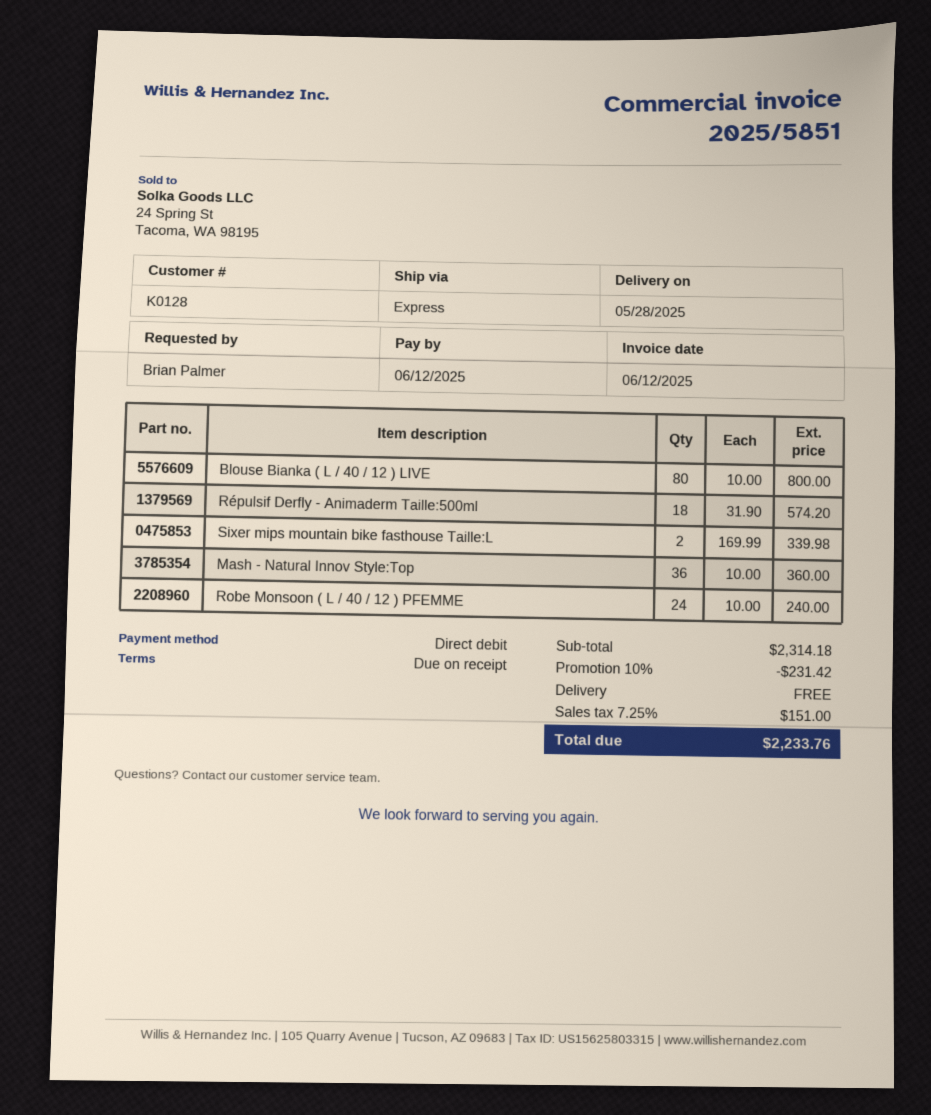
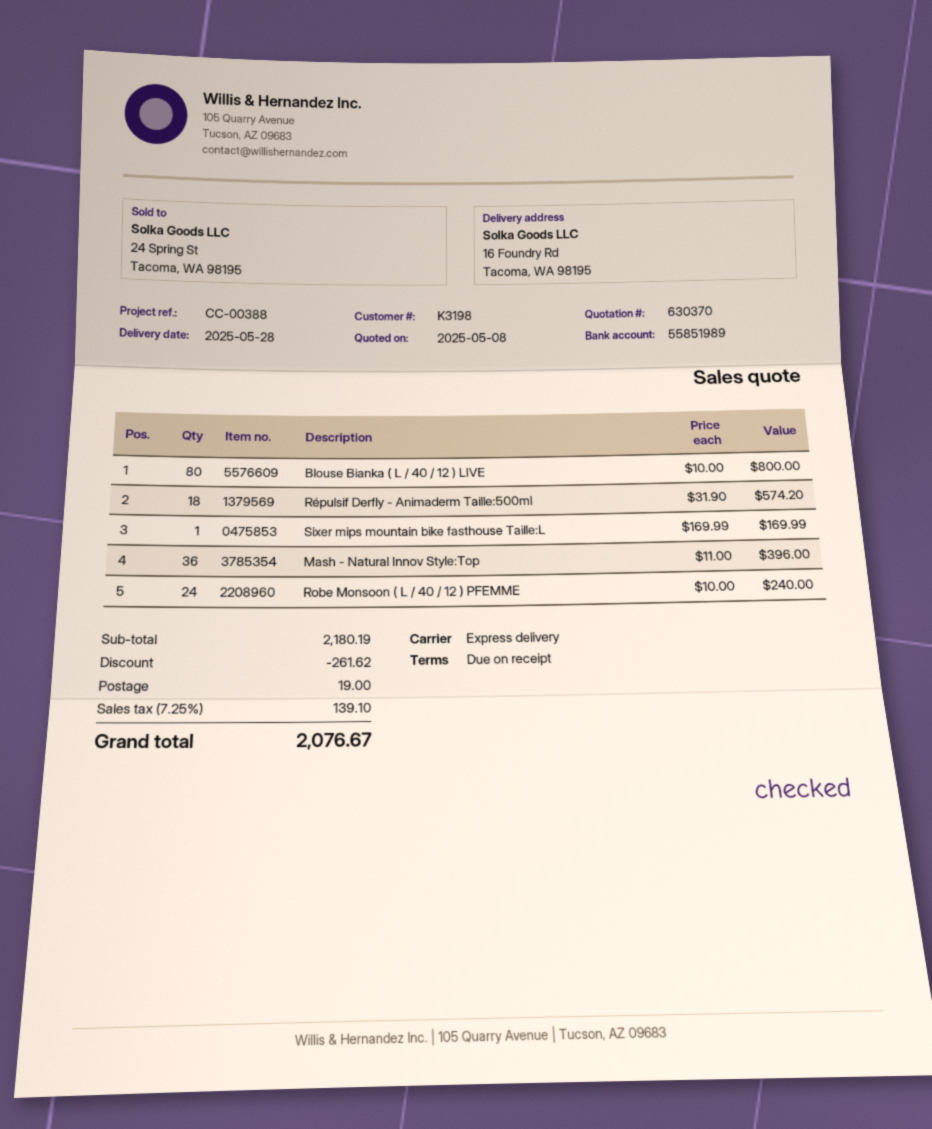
customer number: K0128 -> K3198
Sixer mips mountain bike fasthouse Taille:L: 2 x 169.99 = 339.98 -> 1 x 169.99 = 169.99
Mash - Natural Innov Style:Top: 36 x 10.00 = 360.00 -> 36 x 11.00 = 396.00
subtotal: 2314.18 -> 2180.19
discount: 231.42 -> 261.62
shipping: 0.00 -> 19.00
tax: 7.25% = 151.00 -> 7.25% = 139.10
total: 2233.76 -> 2076.67

